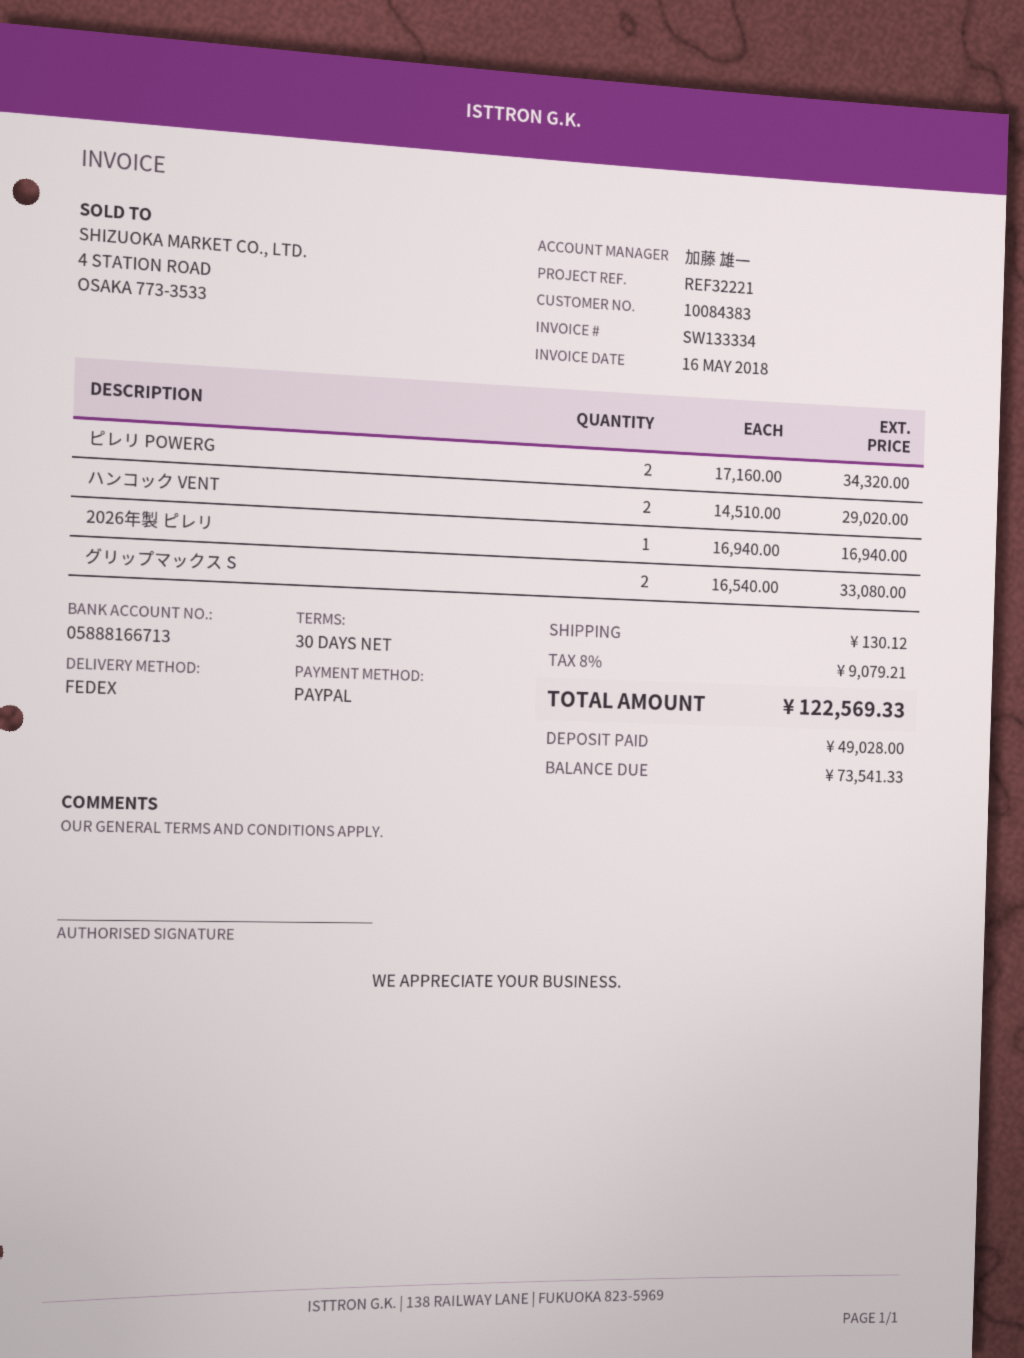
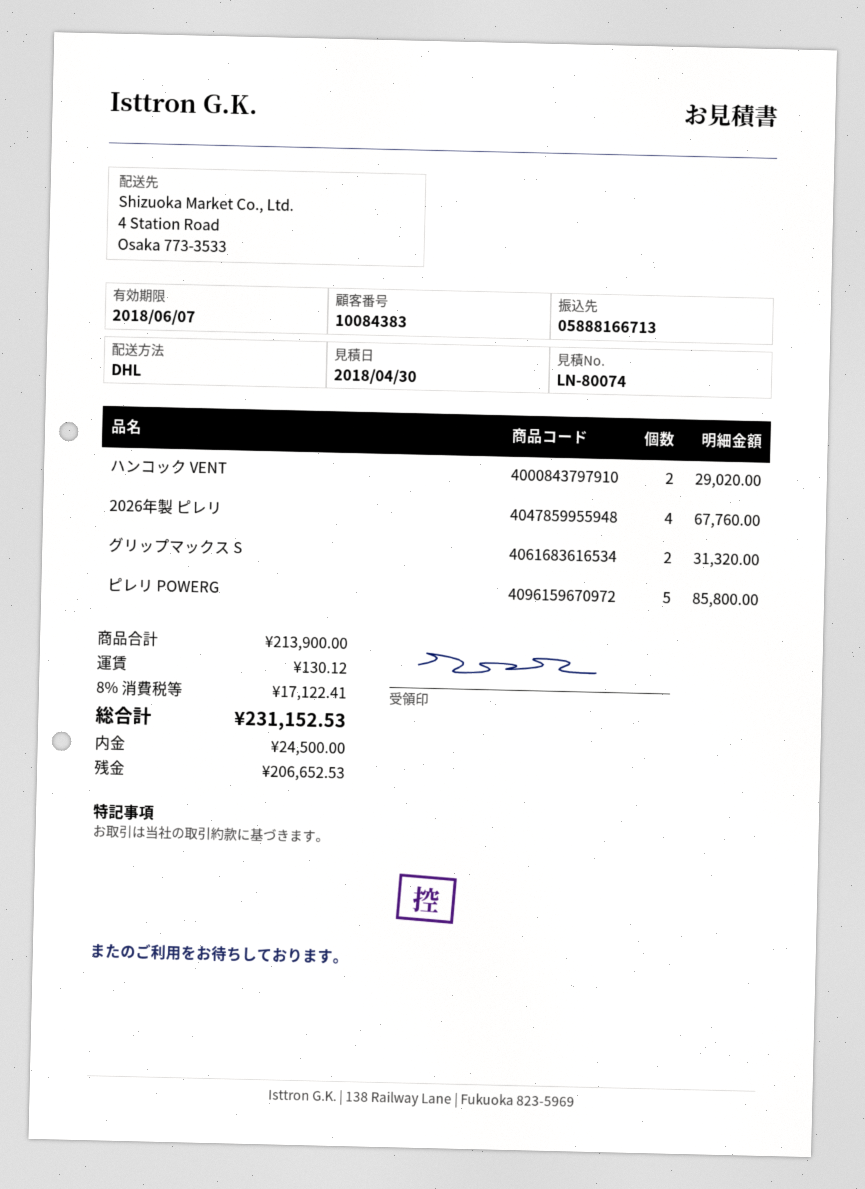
shipping method: FedEx -> DHL
ピレリ POWERG: 2 for 34320.00 -> 5 for 85800.00
2026年製 ピレリ: 1 for 16940.00 -> 4 for 67760.00
グリップマックス S: 2 for 33080.00 -> 2 for 31320.00
tax: 8% = 9079.21 -> 8% = 17122.41
total: 122569.33 -> 231152.53
deposit: 49028.00 -> 24500.00
balance: 73541.33 -> 206652.53

